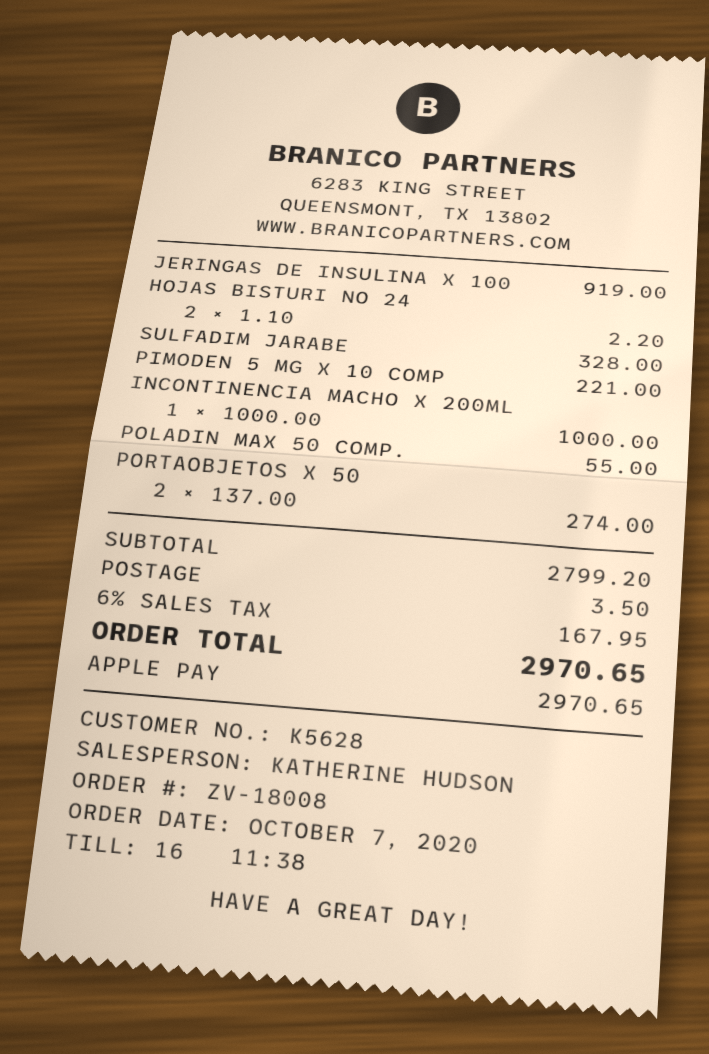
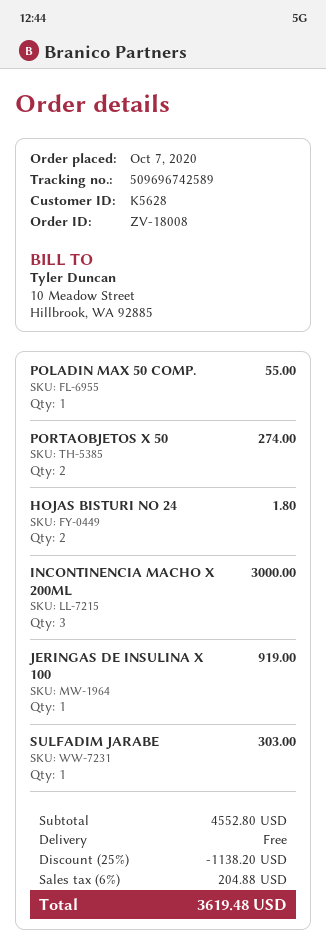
HOJAS BISTURI NO 24: 2 for 2.20 -> 2 for 1.80
SULFADIM JARABE: 1 for 328.00 -> 1 for 303.00
PIMODEN 5 MG X 10 COMP: 1 for 221.00 -> none
INCONTINENCIA MACHO X 200ML: 1 for 1000.00 -> 3 for 3000.00
subtotal: 2799.20 -> 4552.80
discount: none -> 25% = 1138.20
shipping: 3.50 -> 0.00
tax: 6% = 167.95 -> 6% = 204.88
total: 2970.65 -> 3619.48

